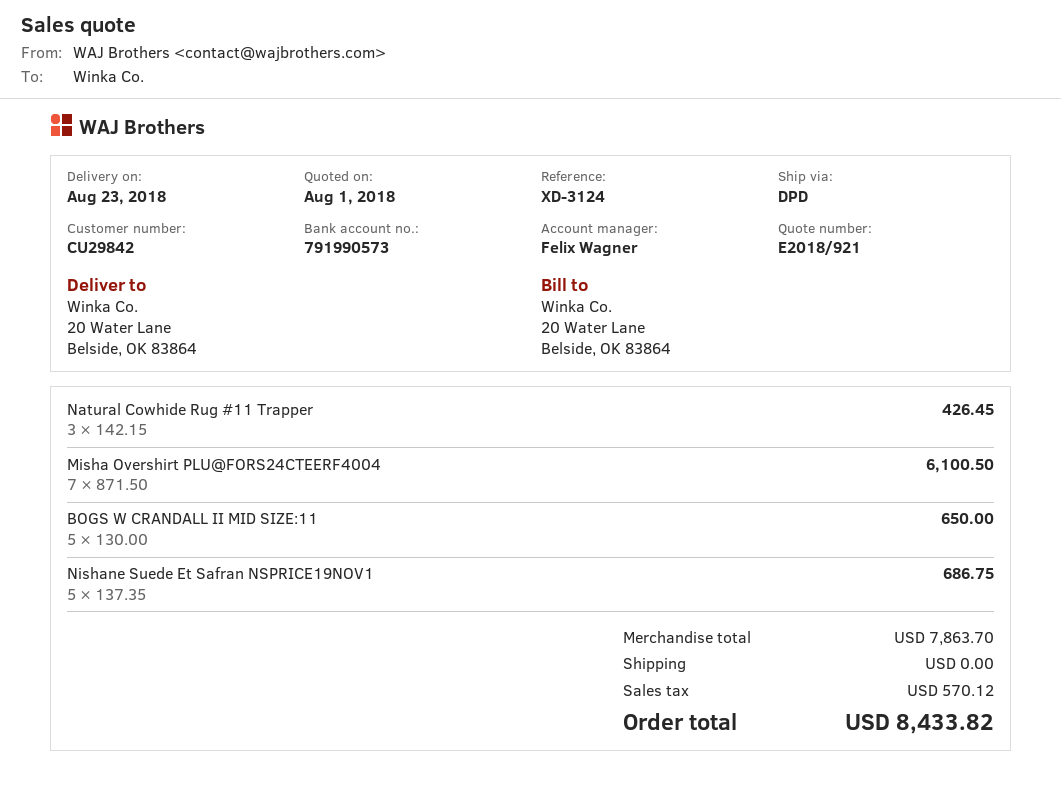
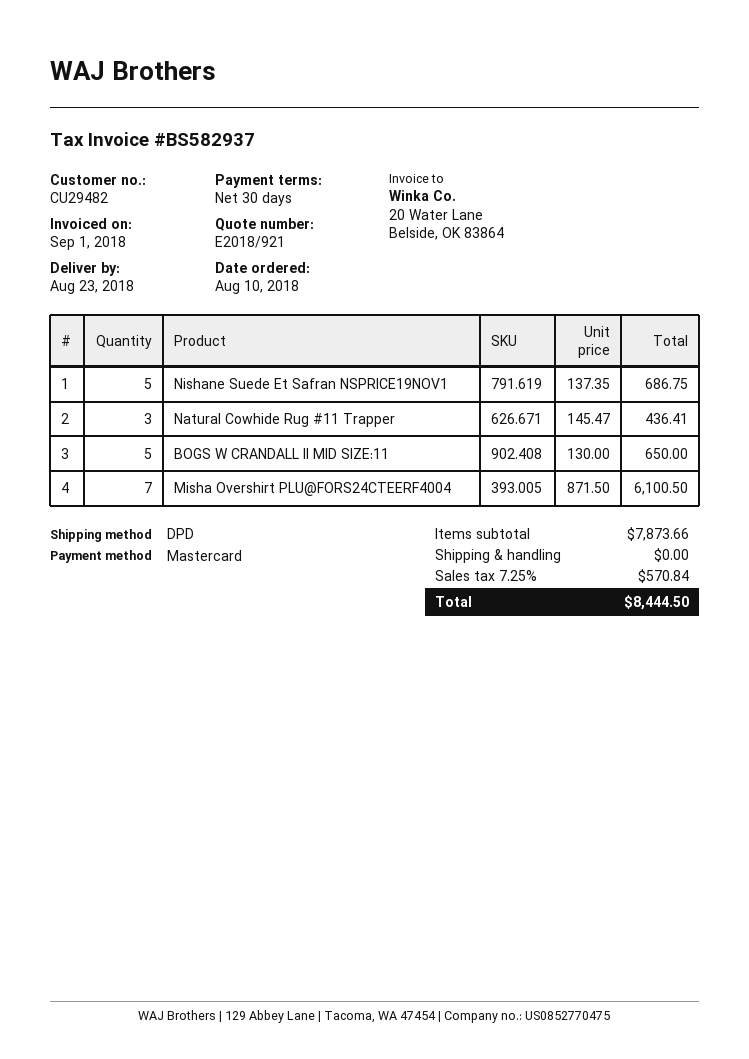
customer number: CU29842 -> CU29482
Natural Cowhide Rug #11 Trapper: 3 x 142.15 = 426.45 -> 3 x 145.47 = 436.41
subtotal: 7863.70 -> 7873.66
tax: 570.12 -> 570.84
total: 8433.82 -> 8444.50

